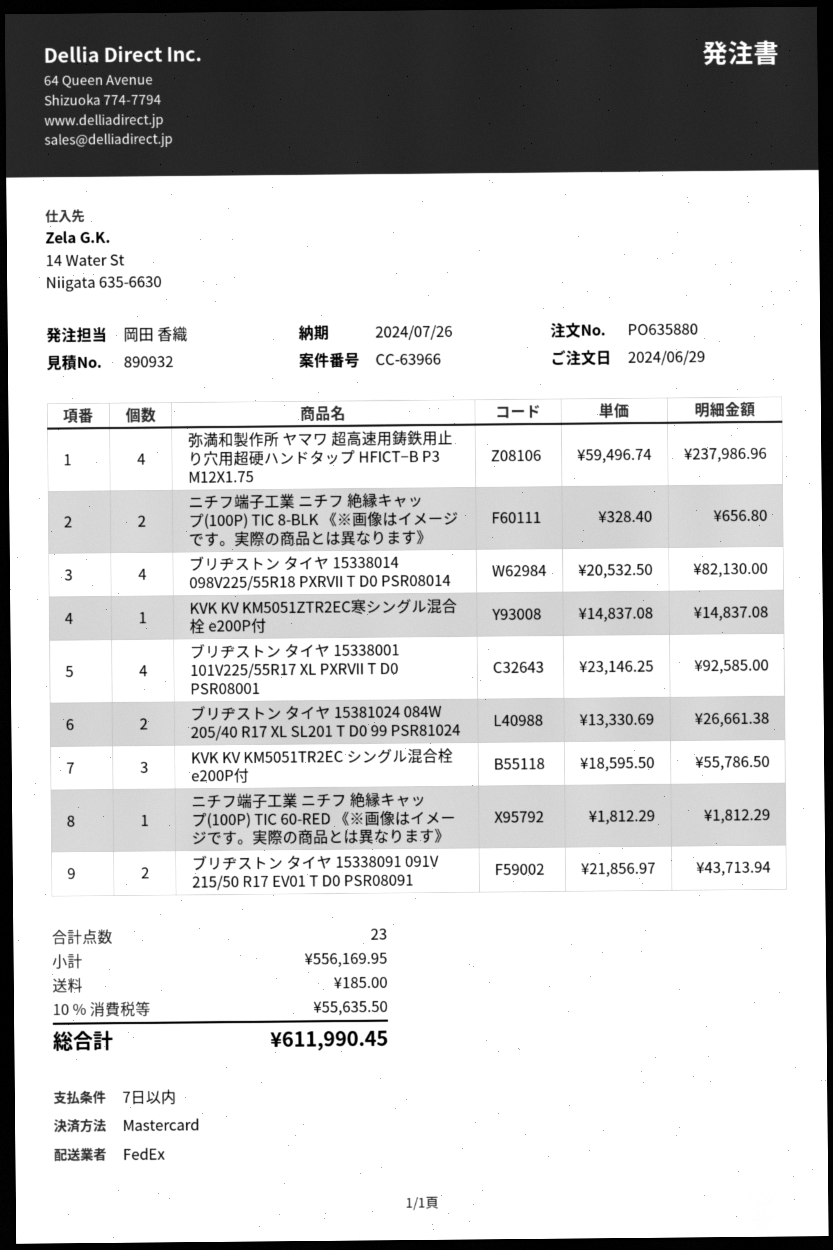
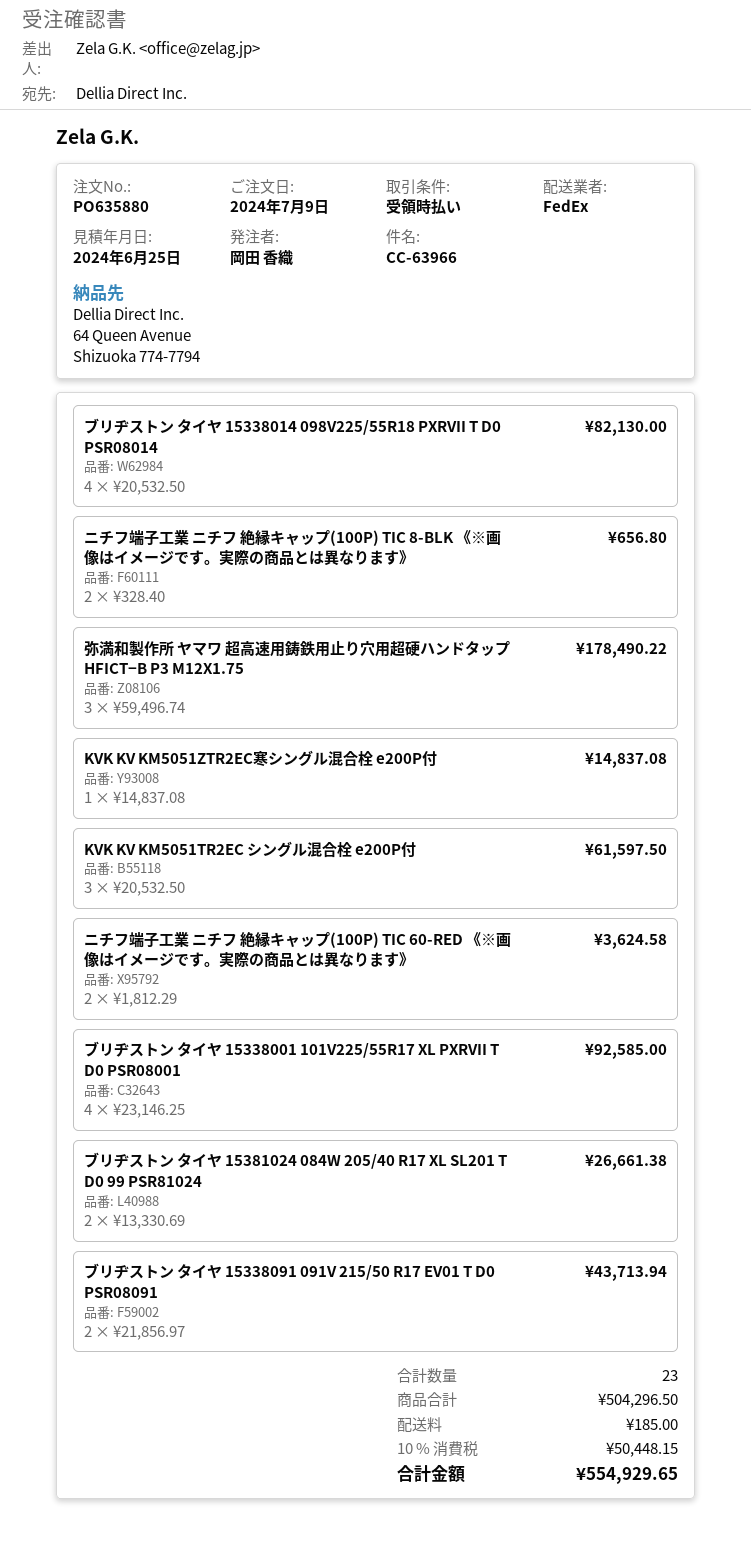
order date: 2024-06-29 -> 2024-07-09
payment terms: 7 days -> on receipt
弥満和製作所 ヤマワ 超高速用鋳鉄用止り穴用超硬ハンドタップ HFICT−B P3 M12X1.75: 4 x 59496.74 = 237986.96 -> 3 x 59496.74 = 178490.22
KVK KV KM5051TR2EC シングル混合栓 e200P付: 3 x 18595.50 = 55786.50 -> 3 x 20532.50 = 61597.50
ニチフ端子工業 ニチフ 絶縁キャップ(100P) TIC 60-RED 《※画像はイメージです。実際の商品とは異なります》: 1 x 1812.29 = 1812.29 -> 2 x 1812.29 = 3624.58
subtotal: 556169.95 -> 504296.50
tax: 10% = 55635.50 -> 10% = 50448.15
total: 611990.45 -> 554929.65

